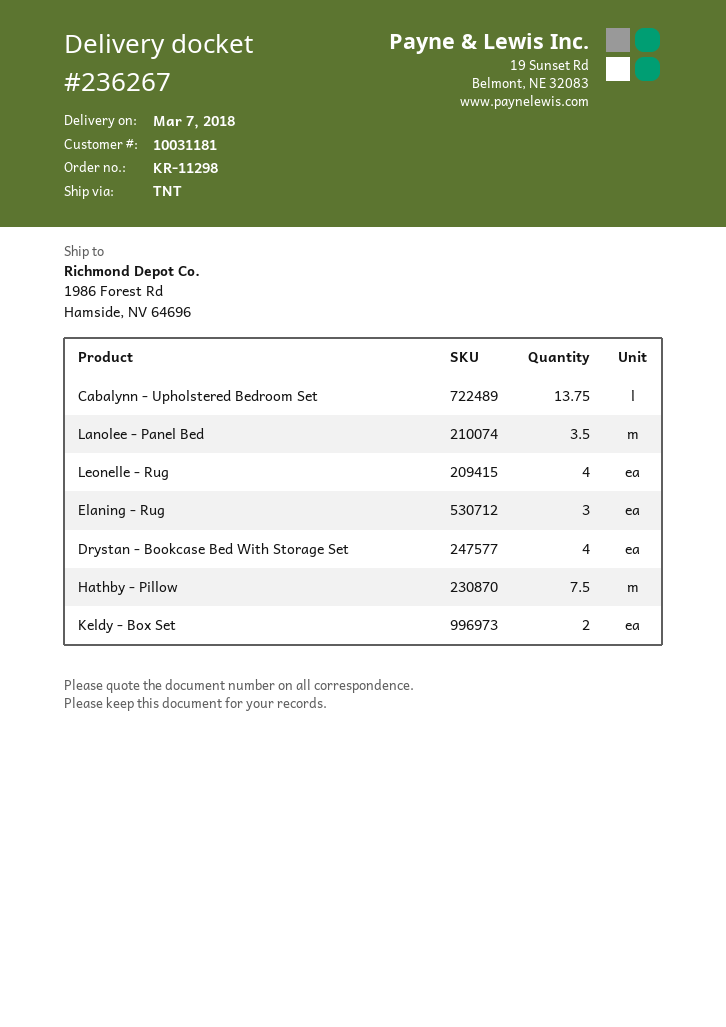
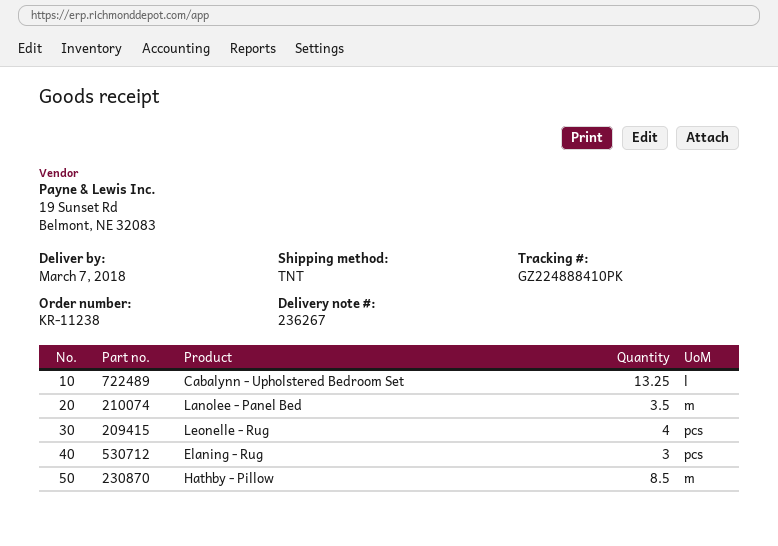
order number: KR-11298 -> KR-11238
Cabalynn - Upholstered Bedroom Set: 13.75 -> 13.25
Drystan - Bookcase Bed With Storage Set: 4 -> none
Hathby - Pillow: 7.5 -> 8.5
Keldy - Box Set: 2 -> none

